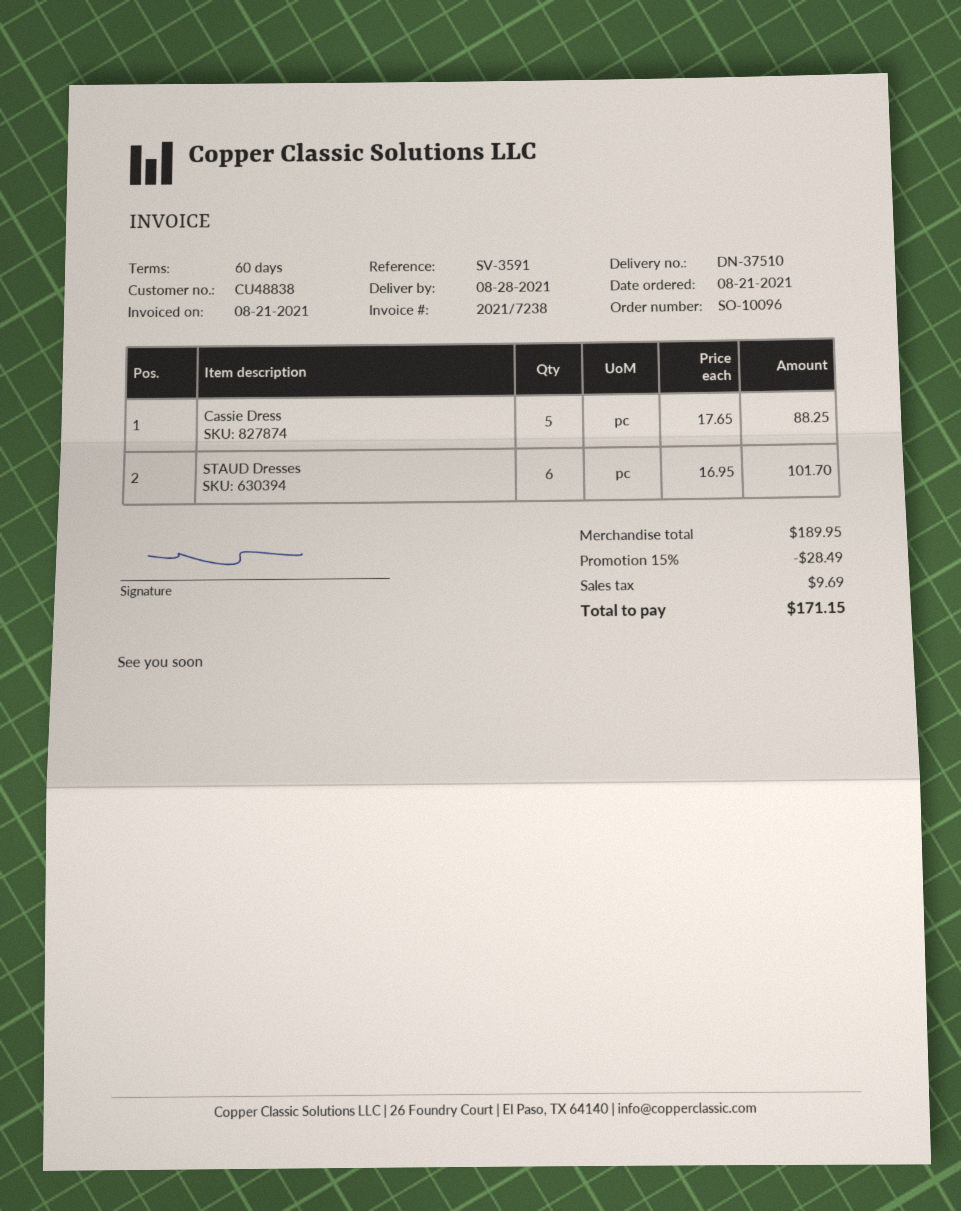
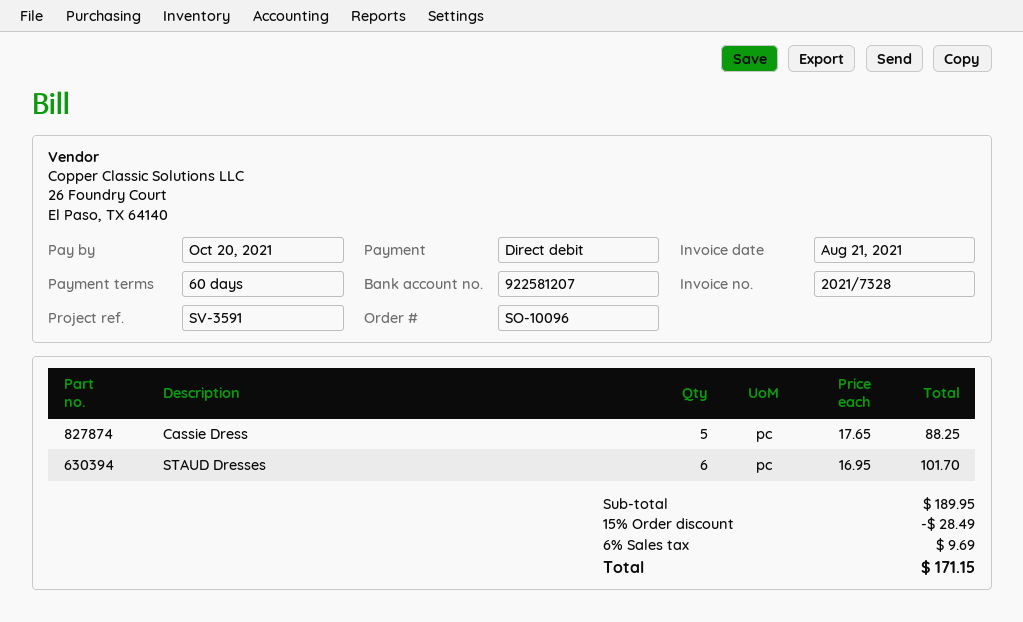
invoice number: 2021/7238 -> 2021/7328

